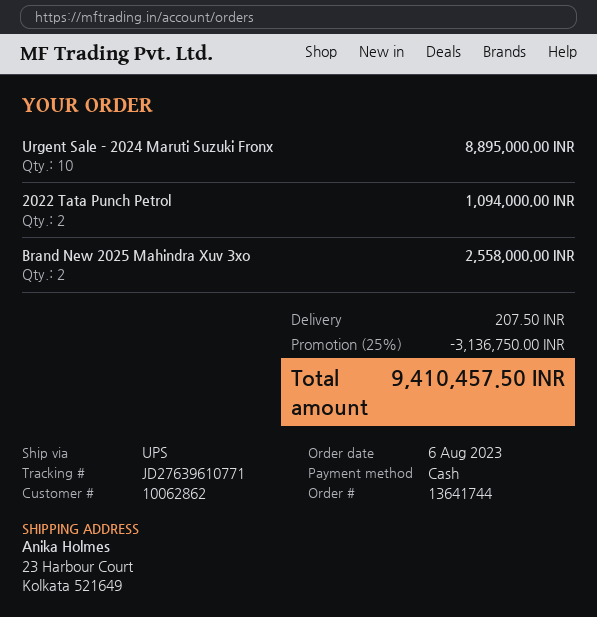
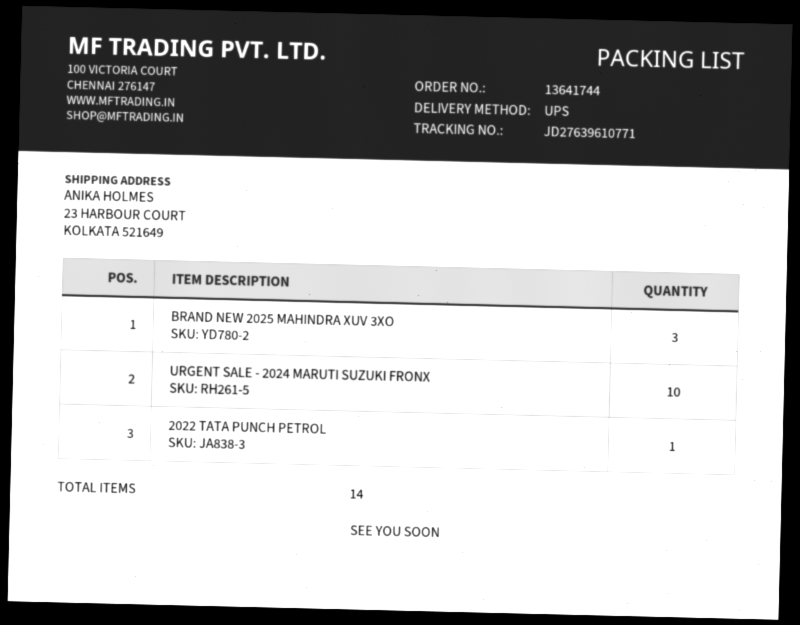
2022 Tata Punch Petrol: 2 -> 1
Brand New 2025 Mahindra Xuv 3xo: 2 -> 3

